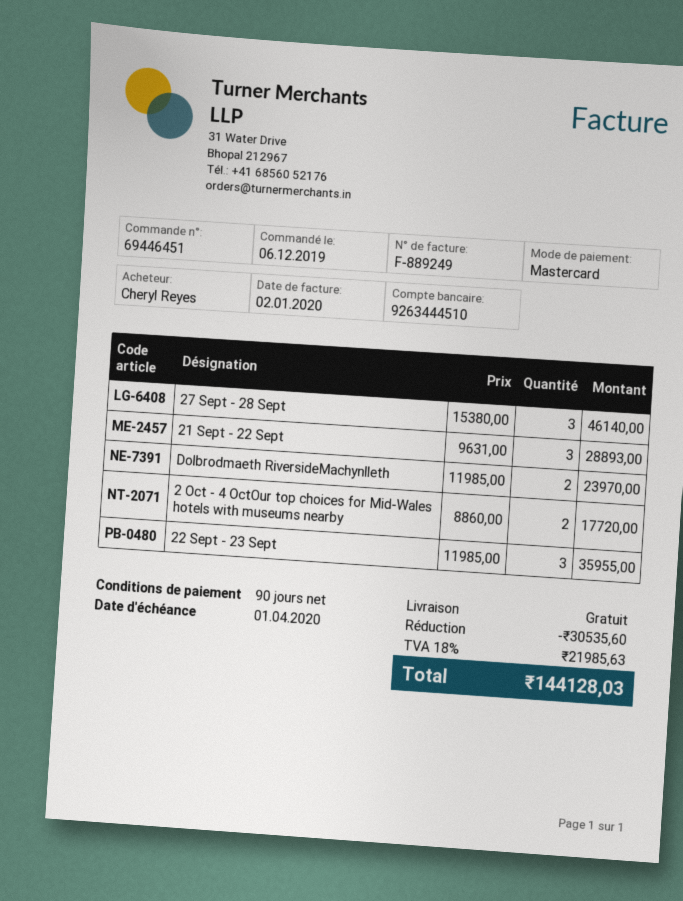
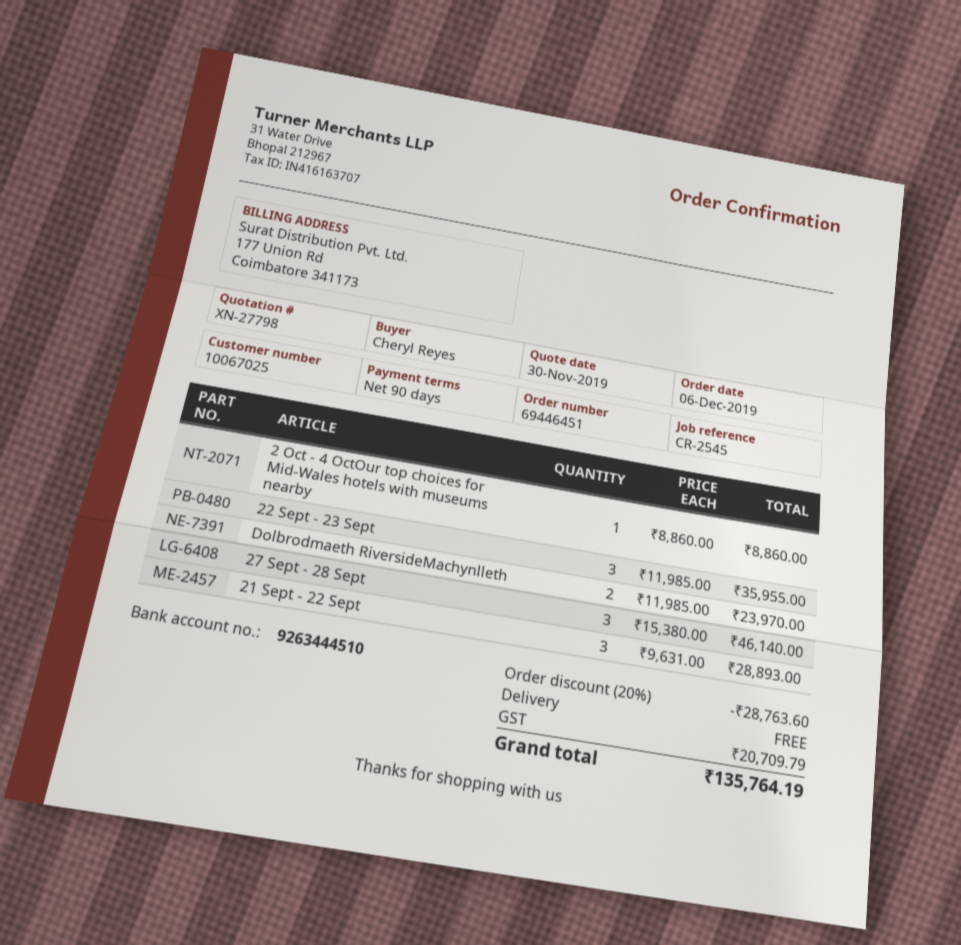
2 Oct - 4 OctOur top choices for Mid-Wales hotels with museums nearby: 2 x 8860.00 = 17720.00 -> 1 x 8860.00 = 8860.00
discount: 30535.60 -> 28763.60
tax: 21985.63 -> 20709.79
total: 144128.03 -> 135764.19

